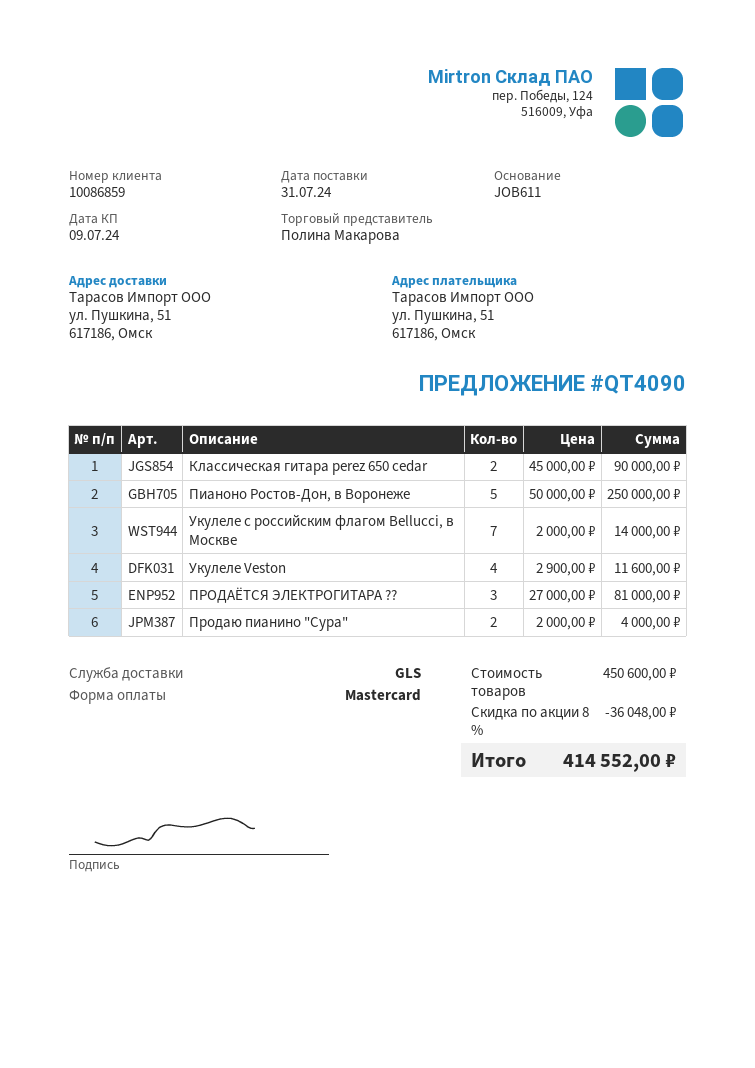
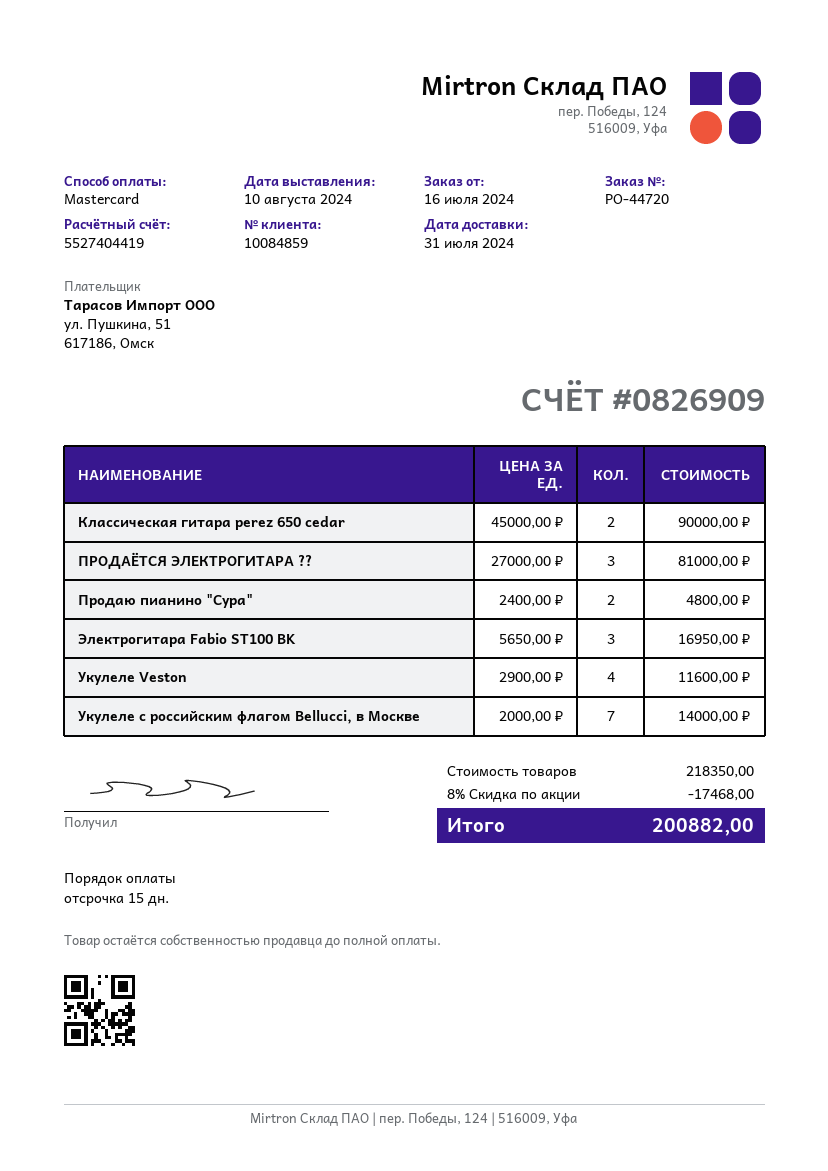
customer number: 10086859 -> 10084859
Пианоно Ростов-Дон, в Воронеже: 5 x 50000.00 = 250000.00 -> none
Продаю пианино "Сура": 2 x 2000.00 = 4000.00 -> 2 x 2400.00 = 4800.00
Электрогитара Fabio ST100 BK: none -> 3 x 5650.00 = 16950.00
subtotal: 450600.00 -> 218350.00
discount: 8% = 36048.00 -> 8% = 17468.00
total: 414552.00 -> 200882.00

